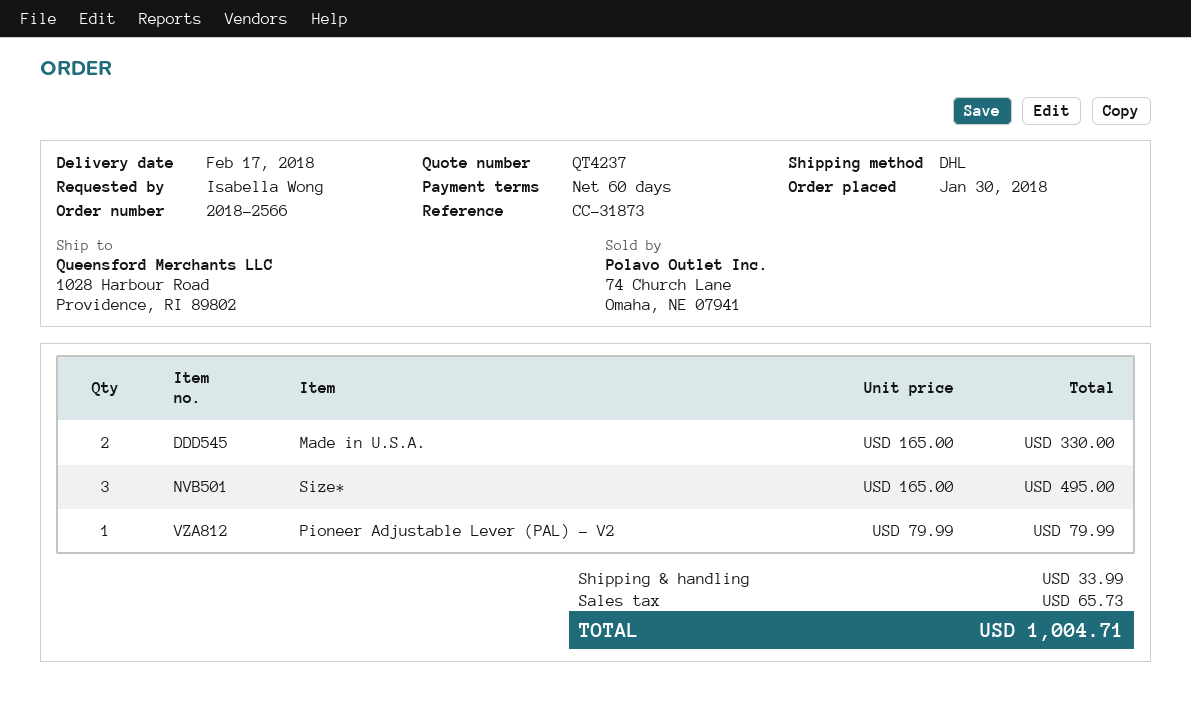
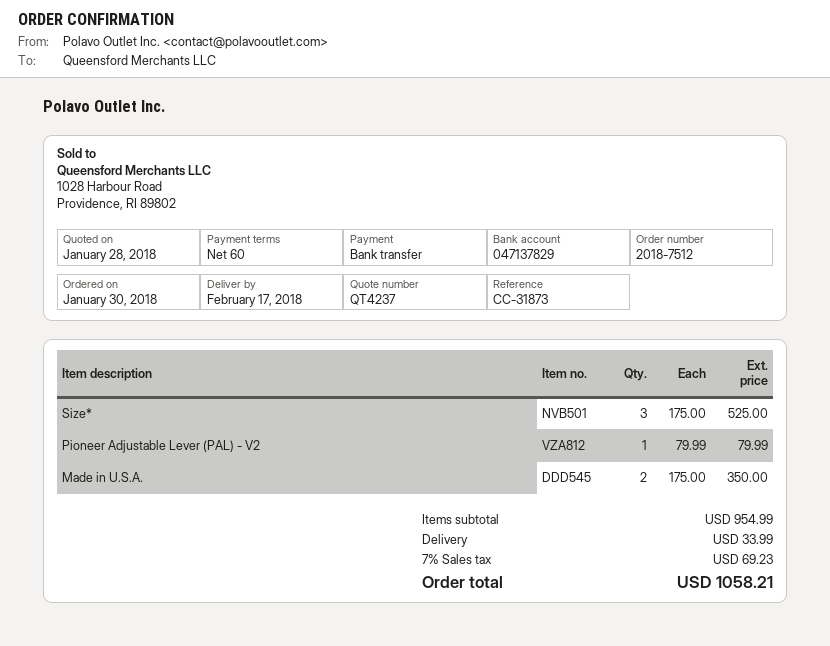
order number: 2018-2566 -> 2018-7512
Made in U.S.A.: 2 x 165.00 = 330.00 -> 2 x 175.00 = 350.00
Size*: 3 x 165.00 = 495.00 -> 3 x 175.00 = 525.00
tax: 65.73 -> 69.23
total: 1004.71 -> 1058.21

